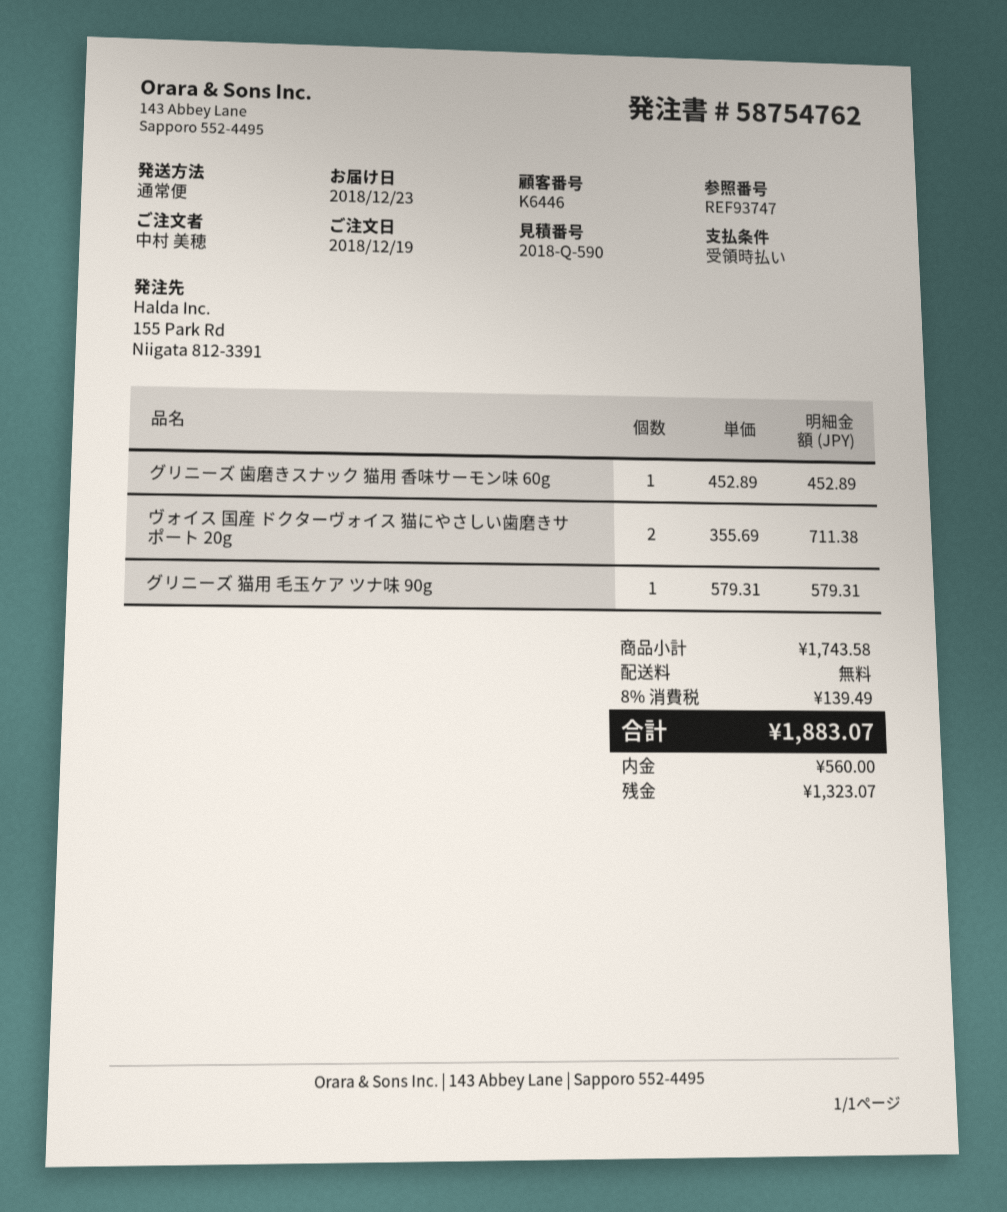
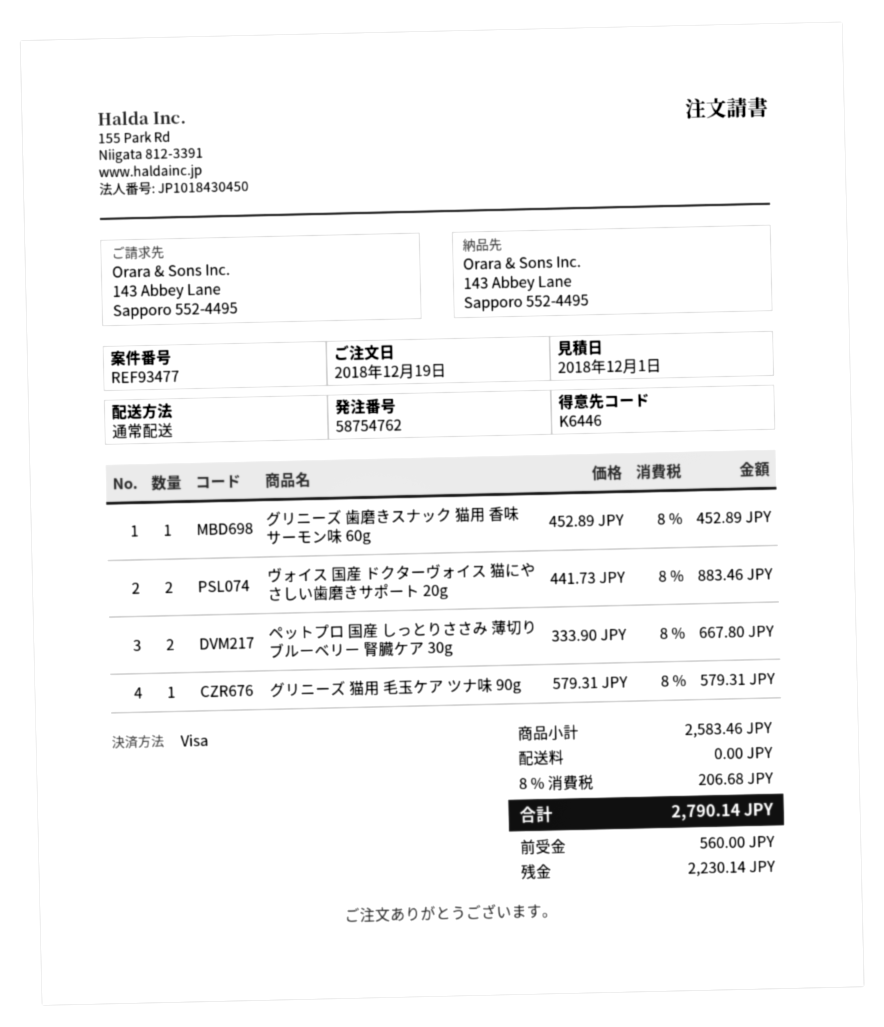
reference: REF93747 -> REF93477
ヴォイス 国産 ドクターヴォイス 猫にやさしい歯磨きサポート 20g: 2 x 355.69 = 711.38 -> 2 x 441.73 = 883.46
ペットプロ 国産 しっとりささみ 薄切り ブルーベリー 腎臓ケア 30g: none -> 2 x 333.90 = 667.80
subtotal: 1743.58 -> 2583.46
tax: 8% = 139.49 -> 8% = 206.68
total: 1883.07 -> 2790.14
balance: 1323.07 -> 2230.14

